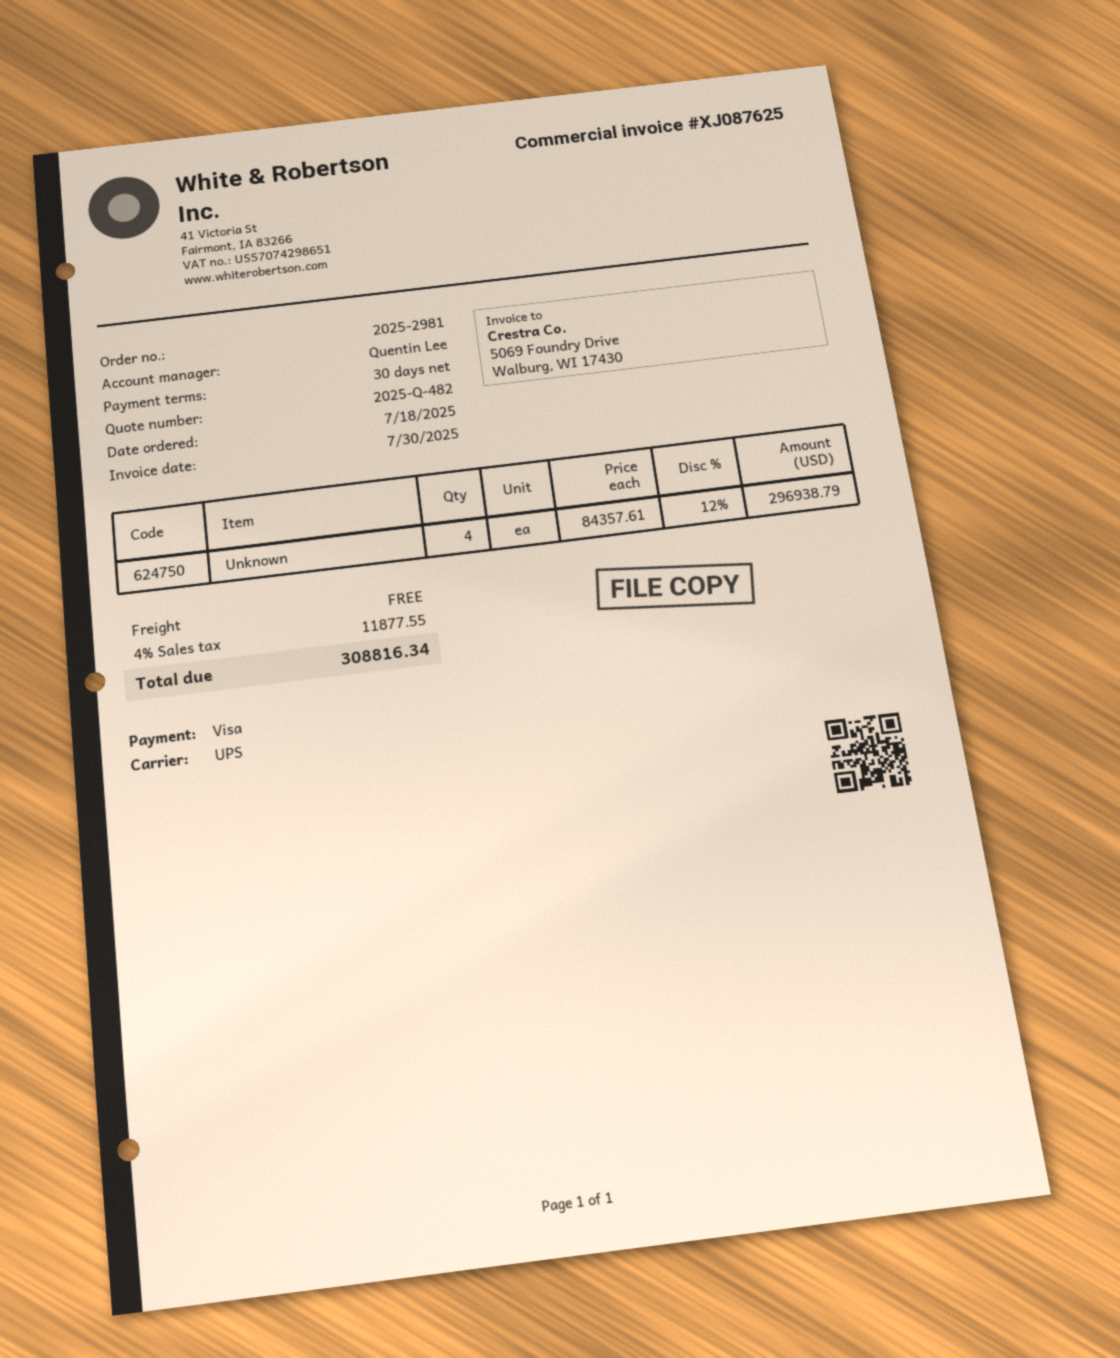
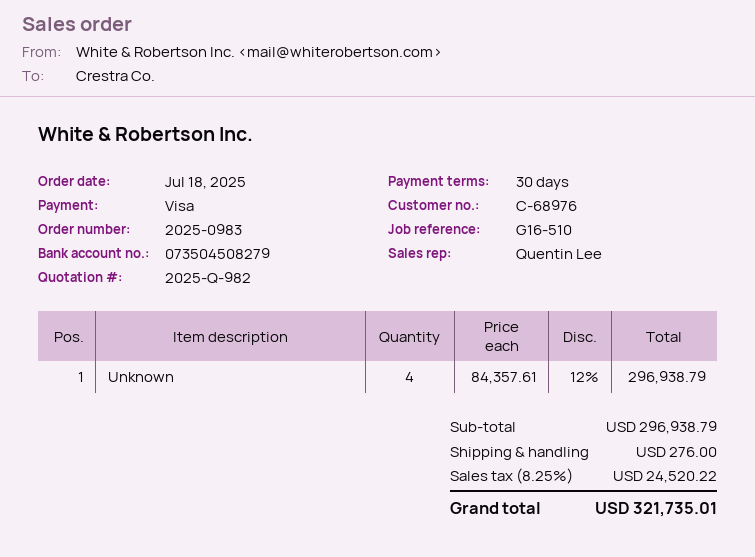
quote number: 2025-Q-482 -> 2025-Q-982
order number: 2025-2981 -> 2025-0983
shipping: 0.00 -> 276.00
tax: 4% = 11877.55 -> 8.25% = 24520.22
total: 308816.34 -> 321735.01

